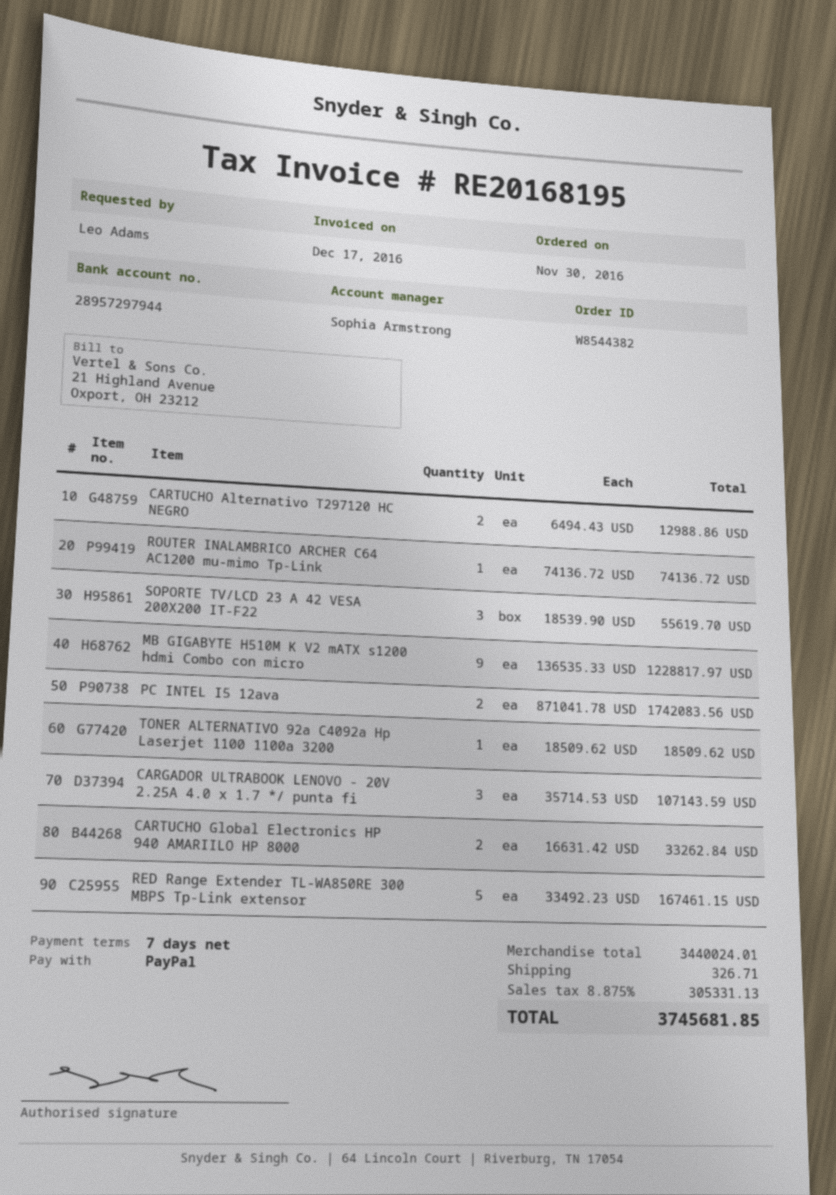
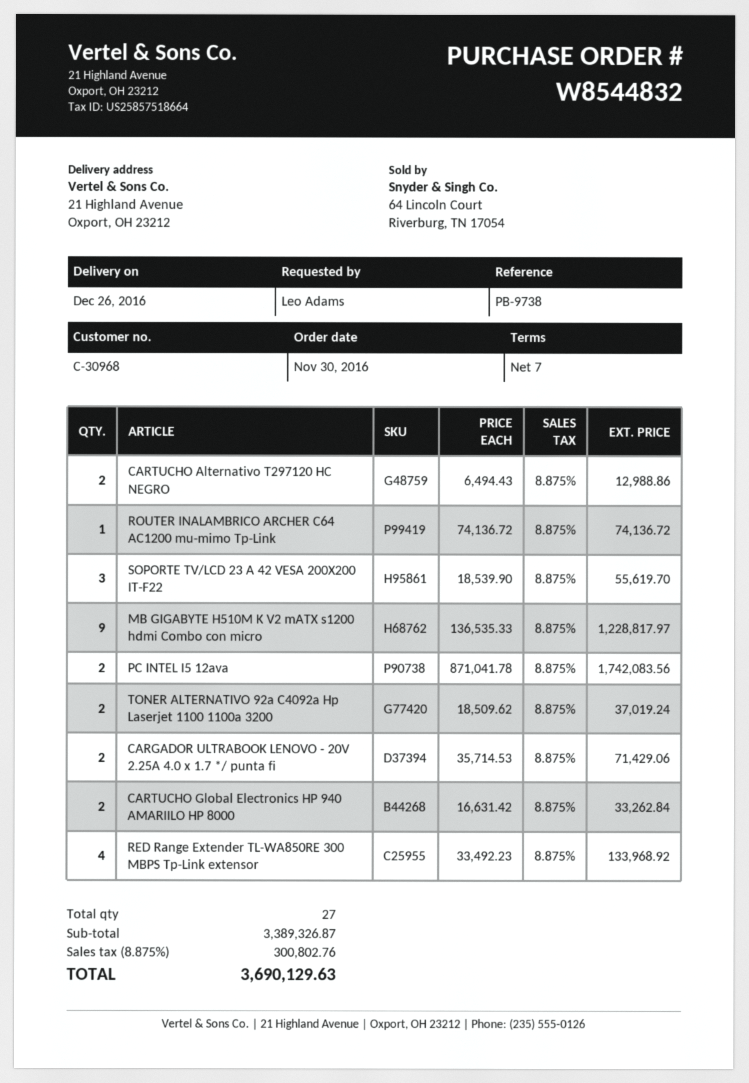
order number: W8544382 -> W8544832
TONER ALTERNATIVO 92a C4092a Hp Laserjet 1100 1100a 3200: 1 x 18509.62 = 18509.62 -> 2 x 18509.62 = 37019.24
CARGADOR ULTRABOOK LENOVO - 20V 2.25A 4.0 x 1.7 */ punta fi: 3 x 35714.53 = 107143.59 -> 2 x 35714.53 = 71429.06
RED Range Extender TL-WA850RE 300 MBPS Tp-Link extensor: 5 x 33492.23 = 167461.15 -> 4 x 33492.23 = 133968.92
subtotal: 3440024.01 -> 3389326.87
shipping: 326.71 -> none
tax: 8.875% = 305331.13 -> 8.875% = 300802.76
total: 3745681.85 -> 3690129.63

